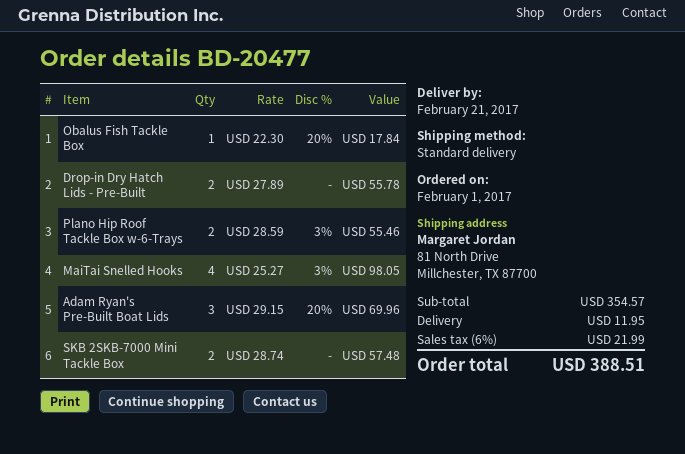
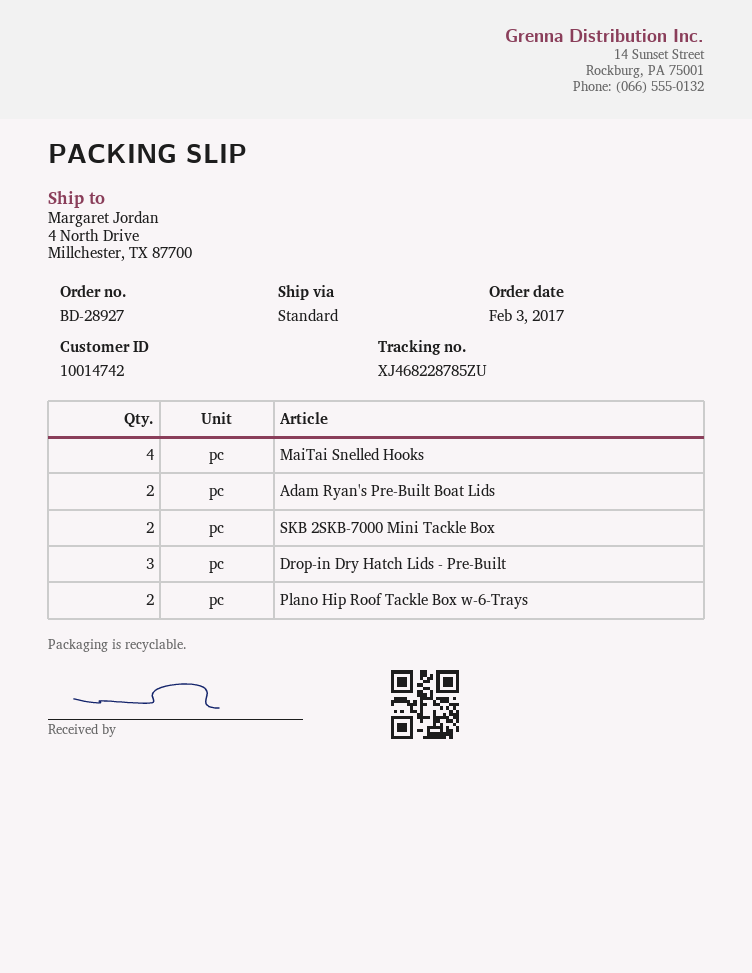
order number: BD-20477 -> BD-28927
order date: 2017-02-01 -> 2017-02-03
ship to: 81 North Drive, Millchester, TX 87700 -> 4 North Drive, Millchester, TX 87700
Obalus Fish Tackle Box: 1 -> none
Drop-in Dry Hatch Lids - Pre-Built: 2 -> 3
Adam Ryan's Pre-Built Boat Lids: 3 -> 2

